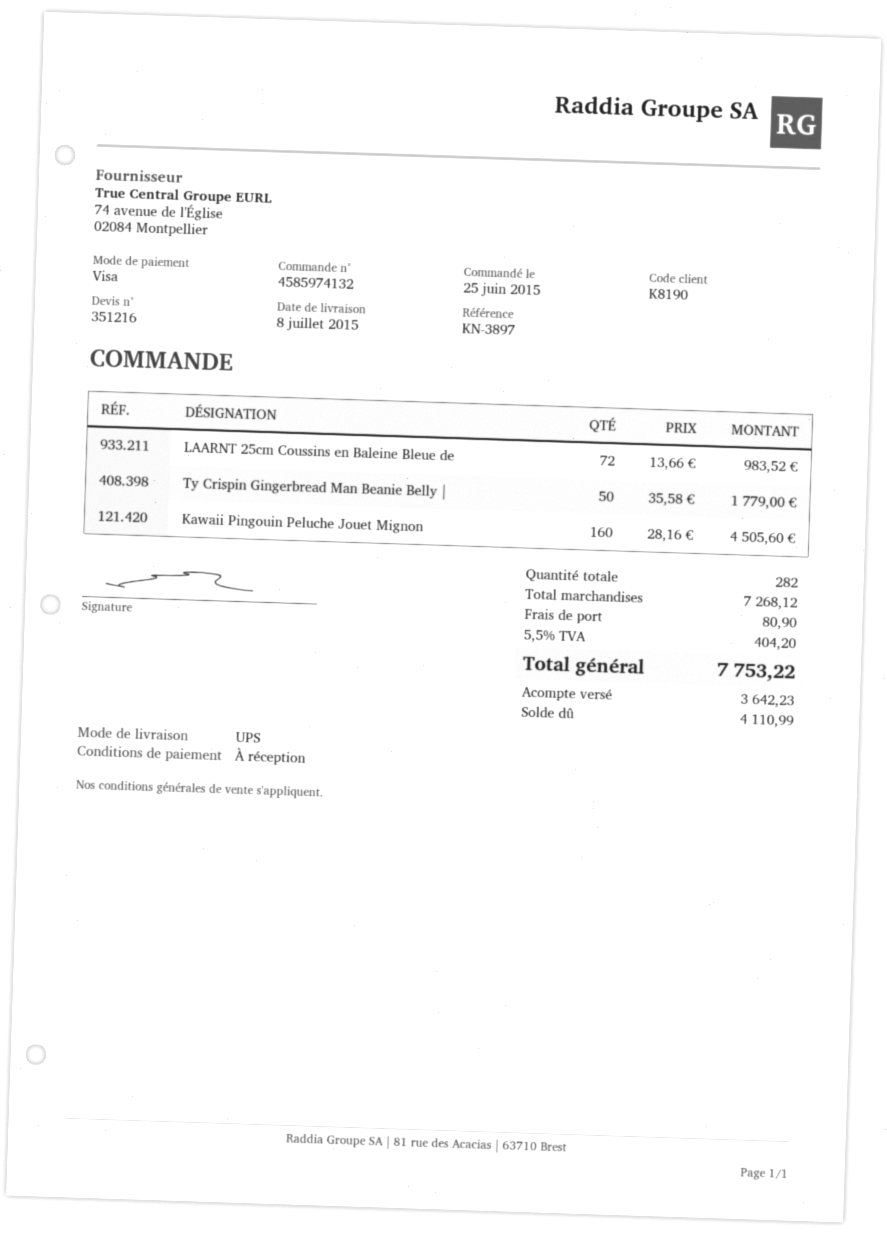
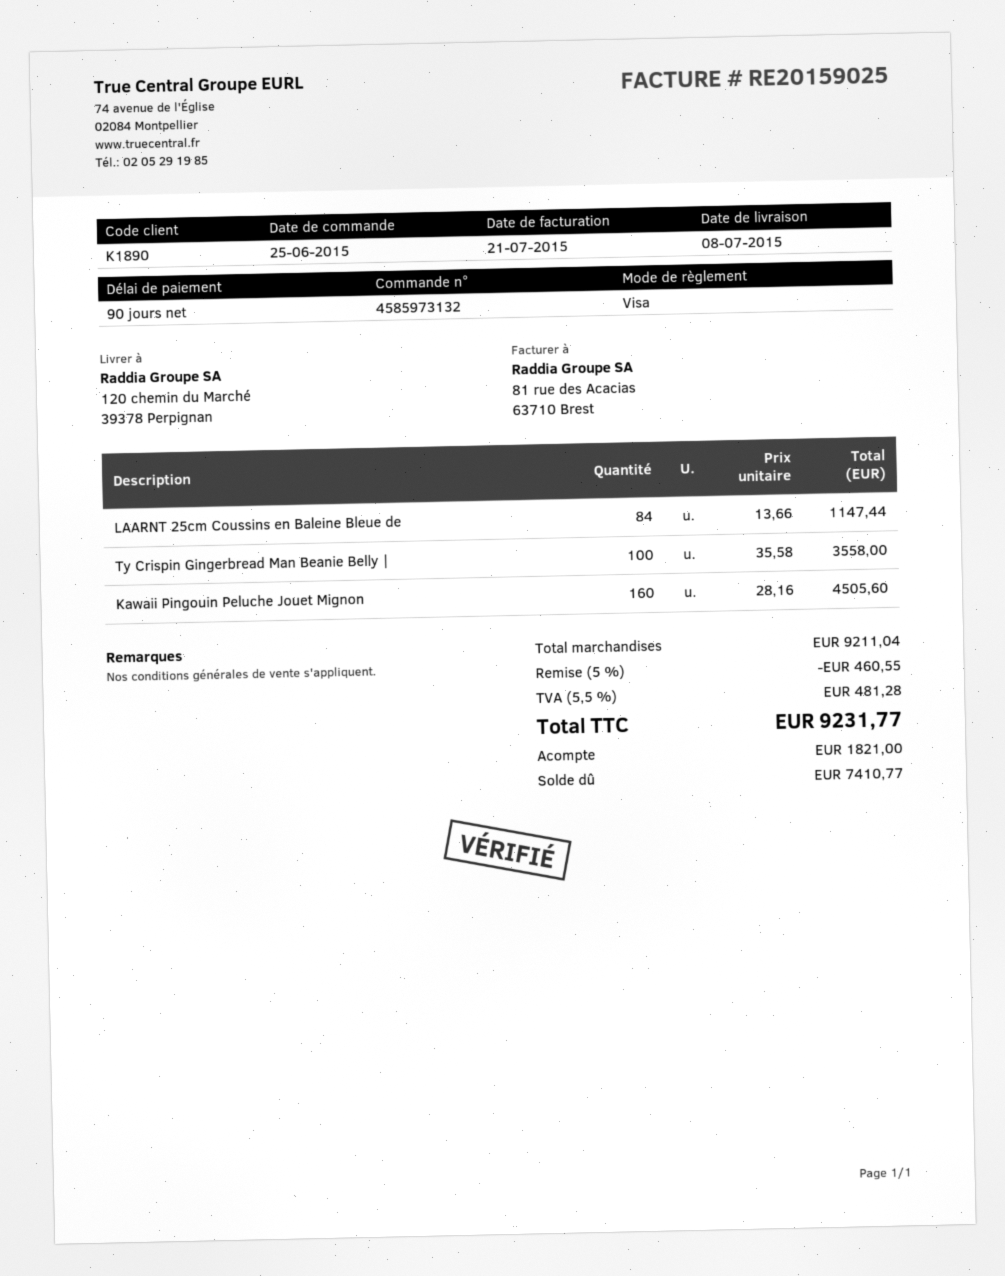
order number: 4585974132 -> 4585973132
payment terms: on receipt -> 90 days
customer number: K8190 -> K1890
LAARNT 25cm Coussins en Baleine Bleue de: 72 x 13.66 = 983.52 -> 84 x 13.66 = 1147.44
Ty Crispin Gingerbread Man Beanie Belly |: 50 x 35.58 = 1779.00 -> 100 x 35.58 = 3558.00
subtotal: 7268.12 -> 9211.04
discount: none -> 5% = 460.55
shipping: 80.90 -> none
tax: 5.5% = 404.20 -> 5.5% = 481.28
total: 7753.22 -> 9231.77
deposit: 3642.23 -> 1821.00
balance: 4110.99 -> 7410.77

